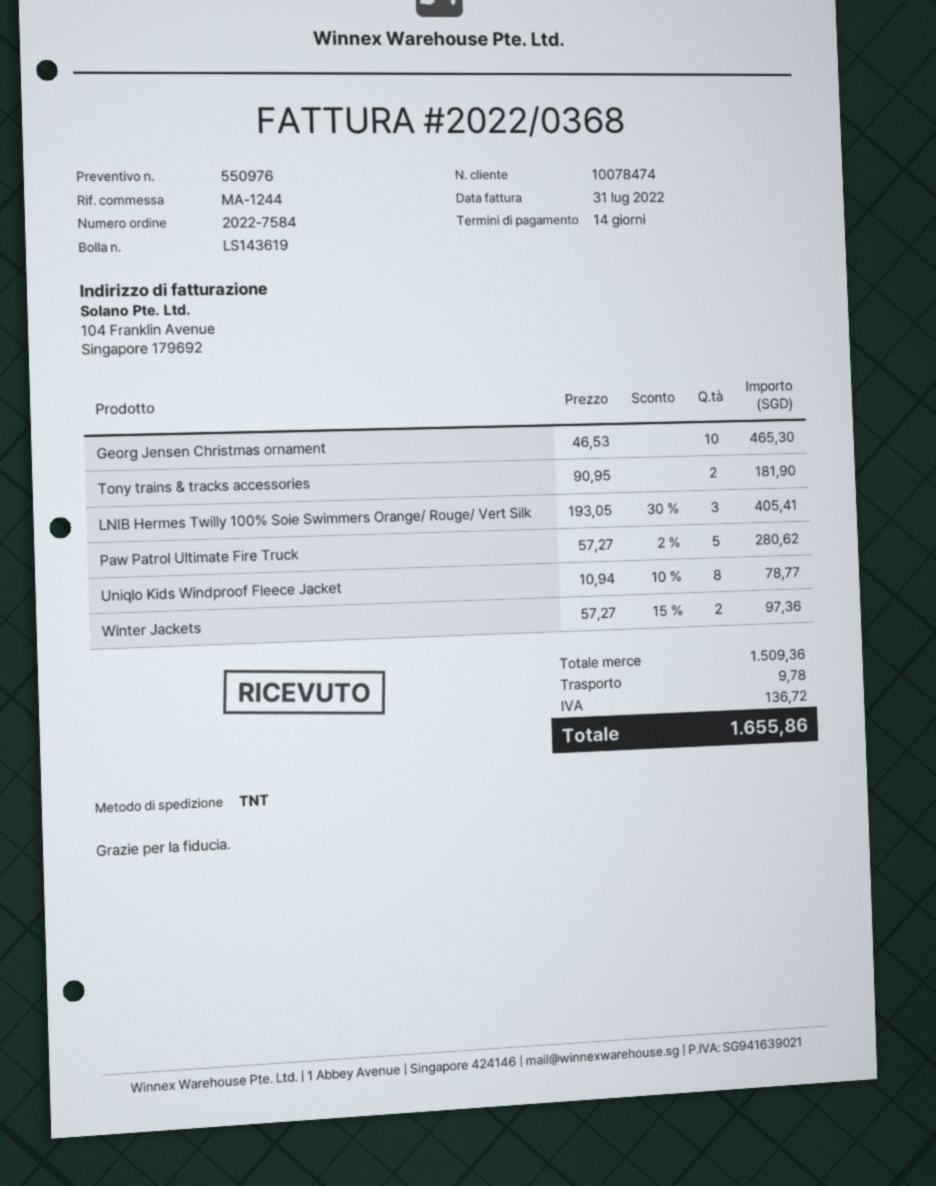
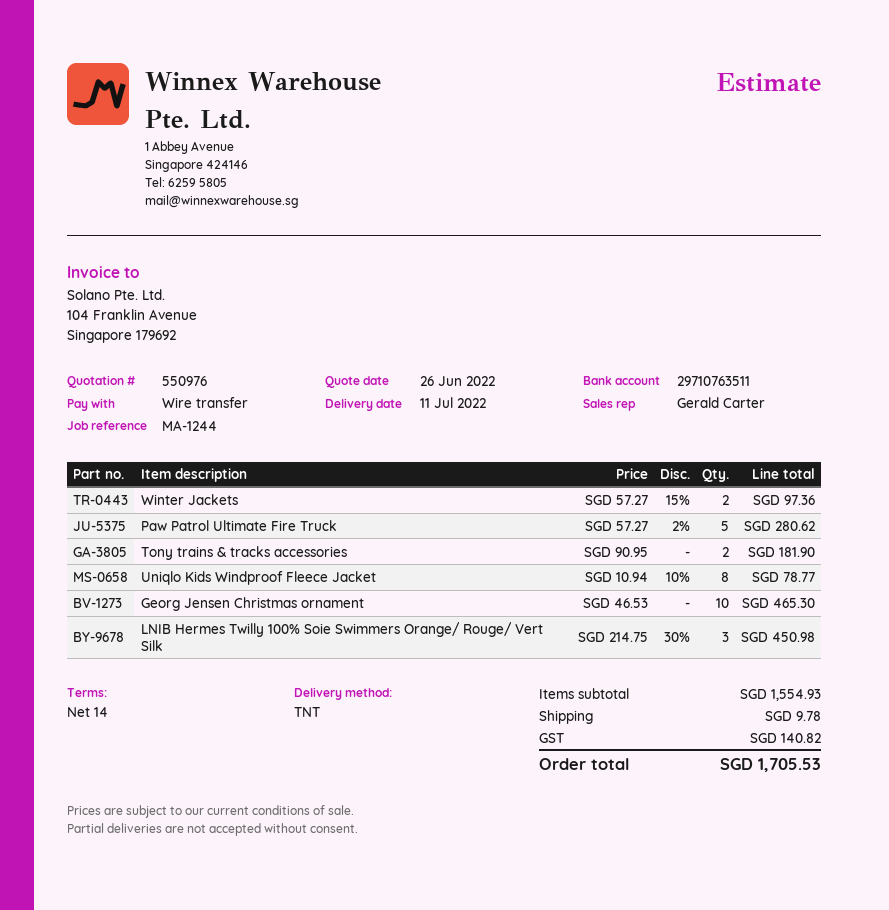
LNIB Hermes Twilly 100% Soie Swimmers Orange/ Rouge/ Vert Silk: 3 x 193.05 - 30% = 405.41 -> 3 x 214.75 - 30% = 450.98
subtotal: 1509.36 -> 1554.93
tax: 136.72 -> 140.82
total: 1655.86 -> 1705.53

